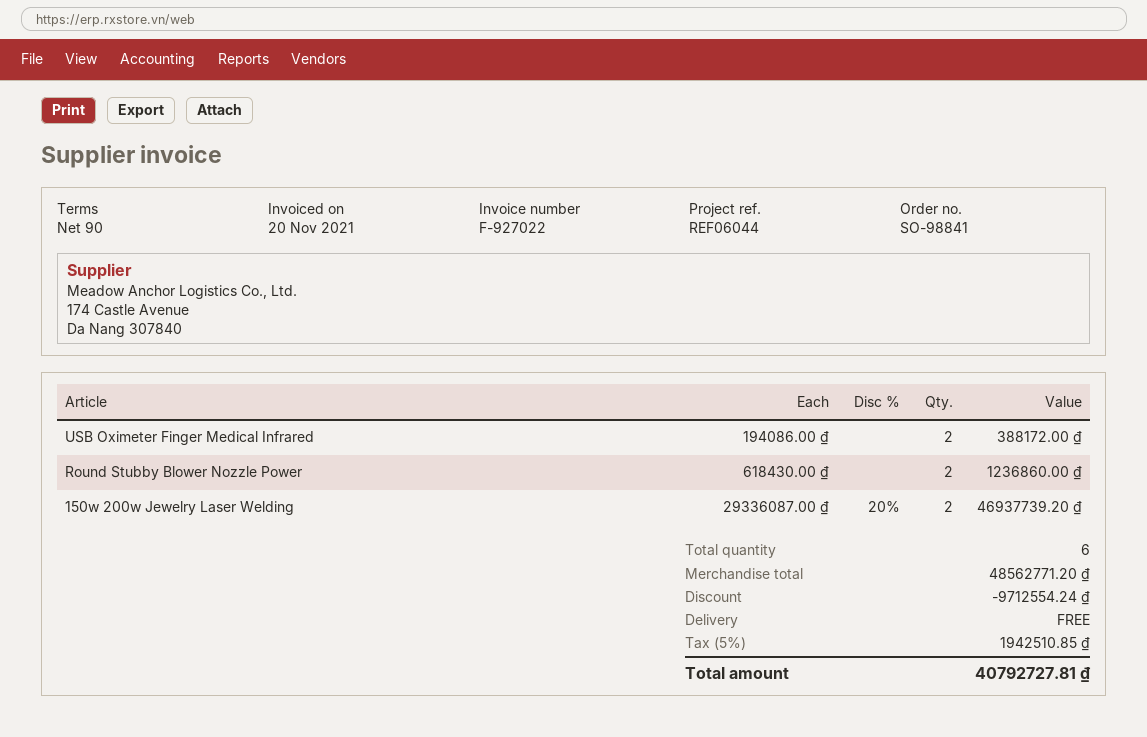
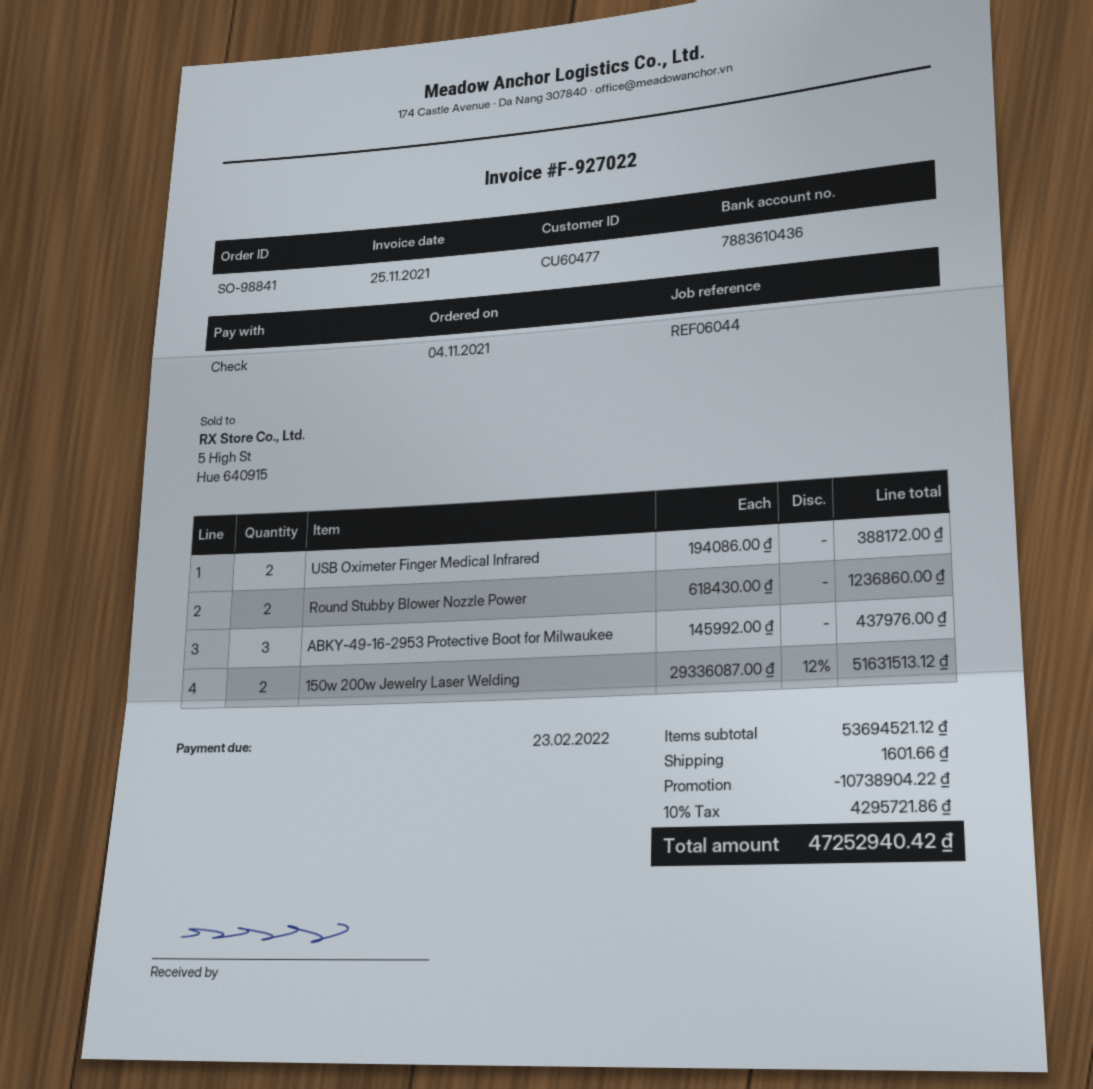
invoice date: 2021-11-20 -> 2021-11-25
150w 200w Jewelry Laser Welding: 2 x 29336087.00 - 20% = 46937739.20 -> 2 x 29336087.00 - 12% = 51631513.12
ABKY-49-16-2953 Protective Boot for Milwaukee: none -> 3 x 145992.00 = 437976.00
subtotal: 48562771.20 -> 53694521.12
discount: 9712554.24 -> 10738904.22
shipping: 0.00 -> 1601.66
tax: 5% = 1942510.85 -> 10% = 4295721.86
total: 40792727.81 -> 47252940.42

